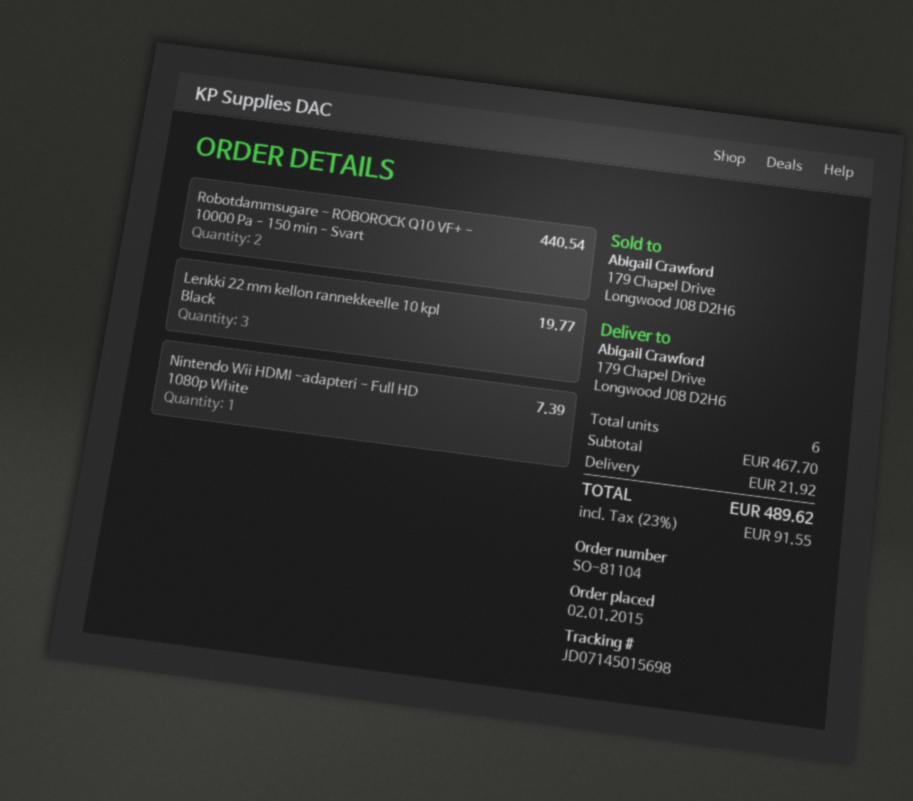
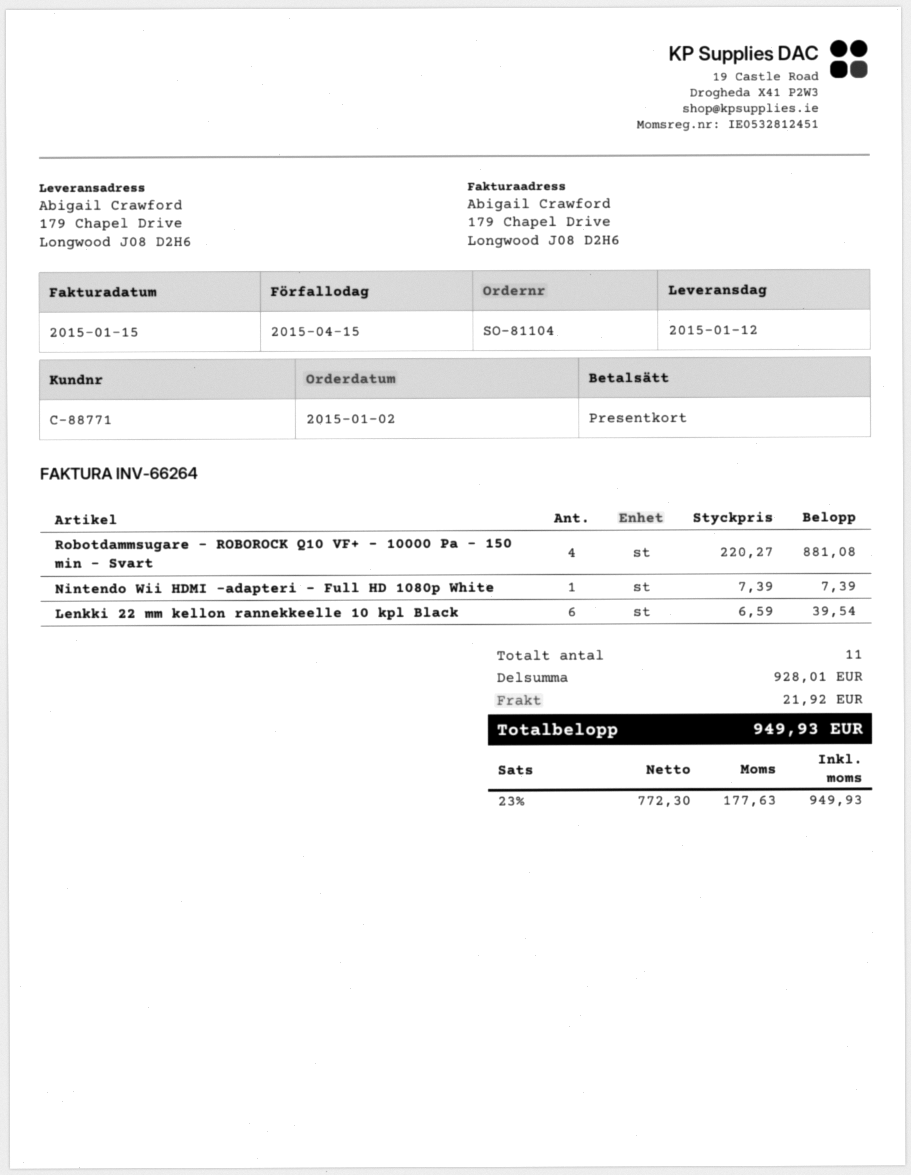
Robotdammsugare - ROBOROCK Q10 VF+ - 10000 Pa - 150 min - Svart: 2 for 440.54 -> 4 for 881.08
Lenkki 22 mm kellon rannekkeelle 10 kpl Black: 3 for 19.77 -> 6 for 39.54
total quantity: 6 -> 11
subtotal: 467.70 -> 928.01
tax: 23% = 91.55 -> 23% = 177.63
total: 489.62 -> 949.93

